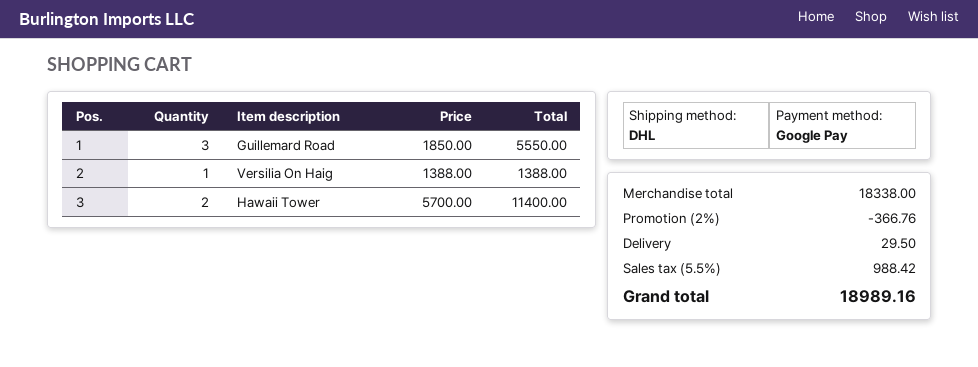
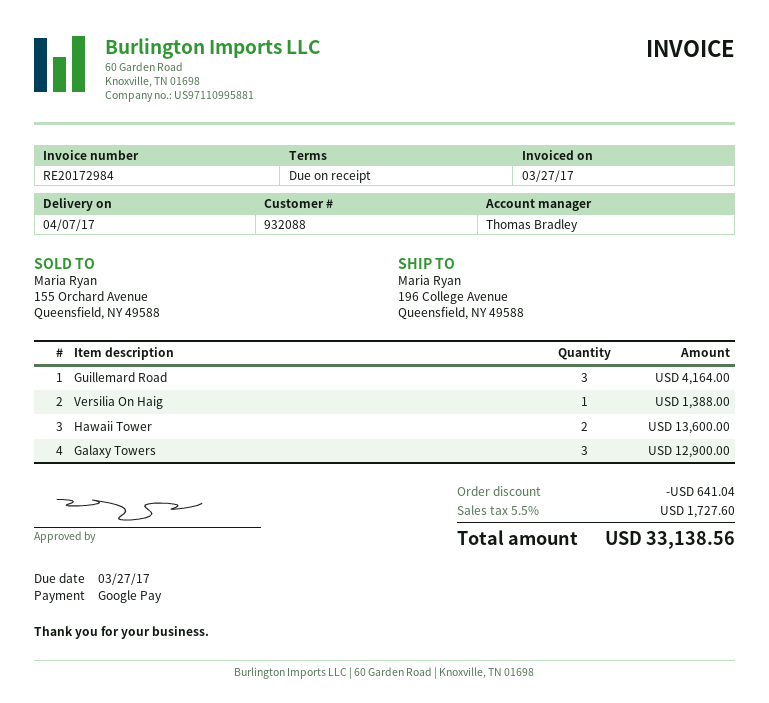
Guillemard Road: 3 for 5550.00 -> 3 for 4164.00
Hawaii Tower: 2 for 11400.00 -> 2 for 13600.00
Galaxy Towers: none -> 3 for 12900.00
discount: 366.76 -> 641.04
shipping: 29.50 -> none
tax: 5.5% = 988.42 -> 5.5% = 1727.60
total: 18989.16 -> 33138.56

